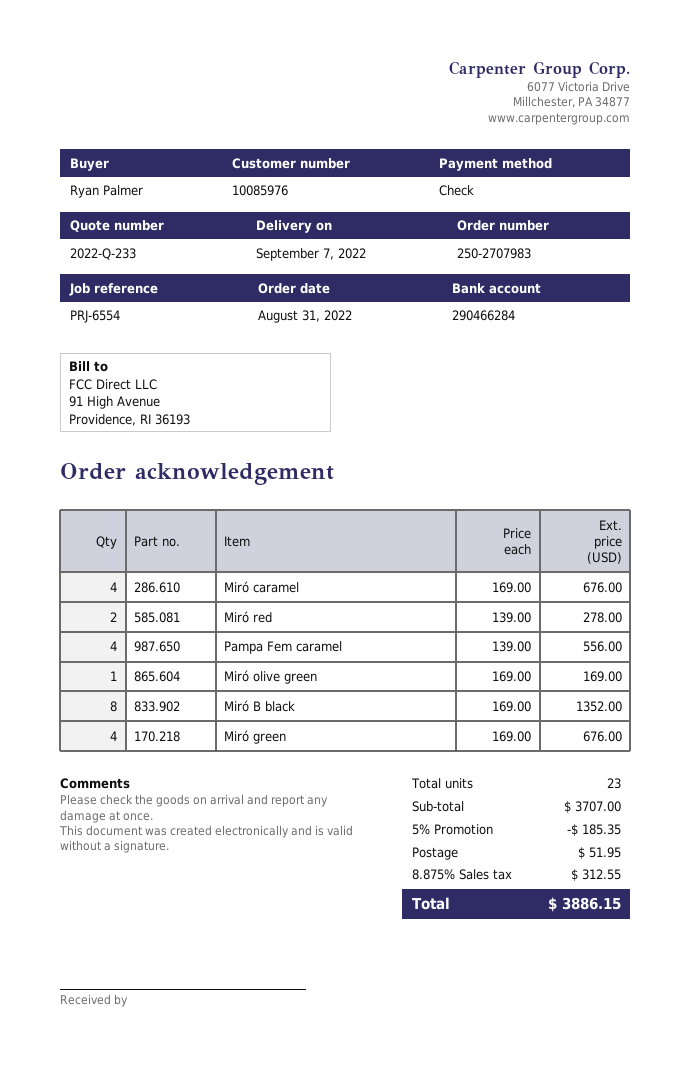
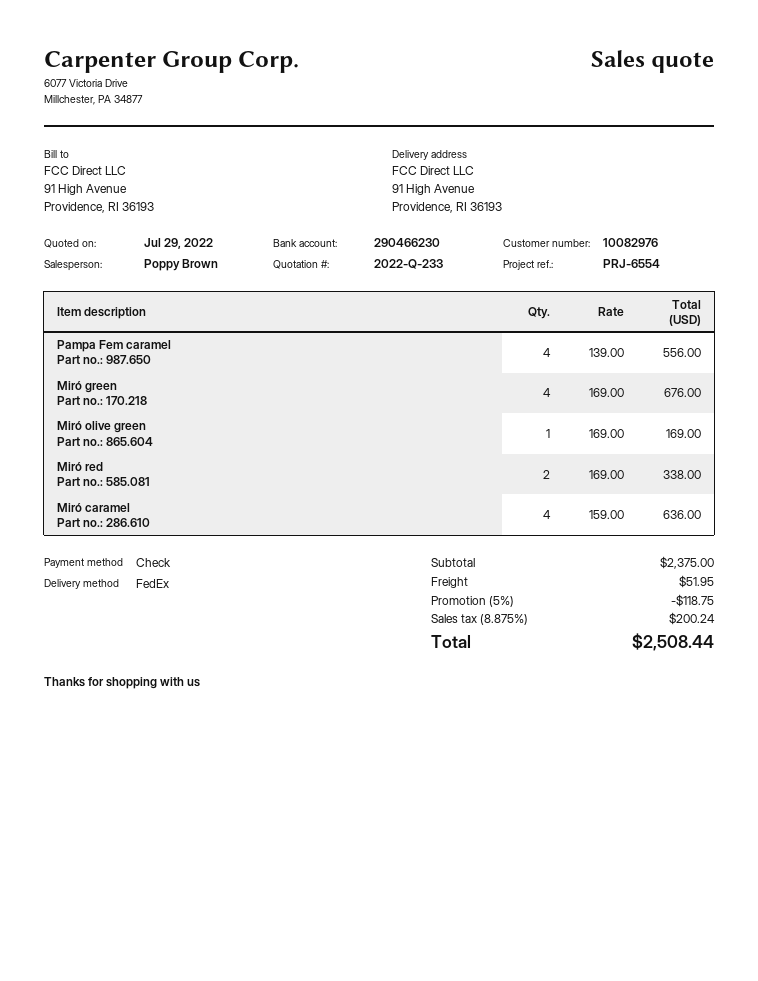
customer number: 10085976 -> 10082976
bank account: 290466284 -> 290466230
Miró caramel: 4 x 169.00 = 676.00 -> 4 x 159.00 = 636.00
Miró red: 2 x 139.00 = 278.00 -> 2 x 169.00 = 338.00
Miró B black: 8 x 169.00 = 1352.00 -> none
subtotal: 3707.00 -> 2375.00
discount: 5% = 185.35 -> 5% = 118.75
tax: 8.875% = 312.55 -> 8.875% = 200.24
total: 3886.15 -> 2508.44

